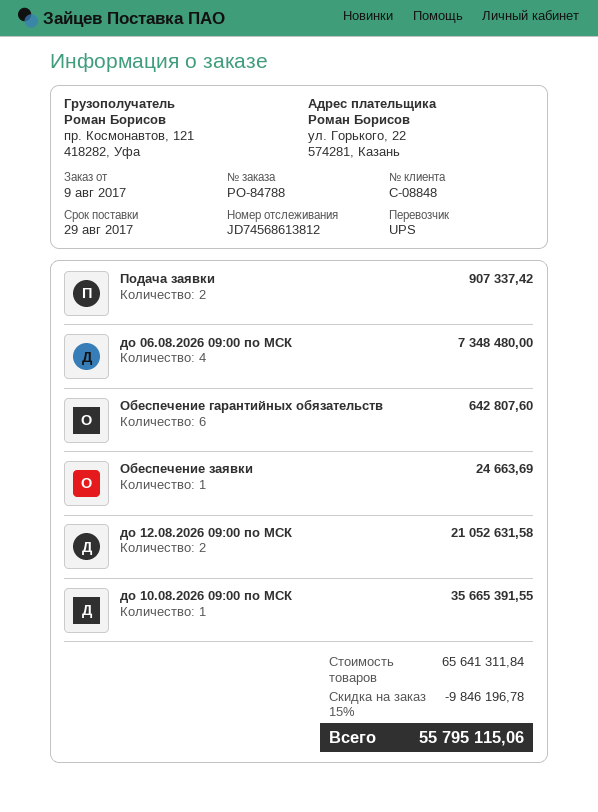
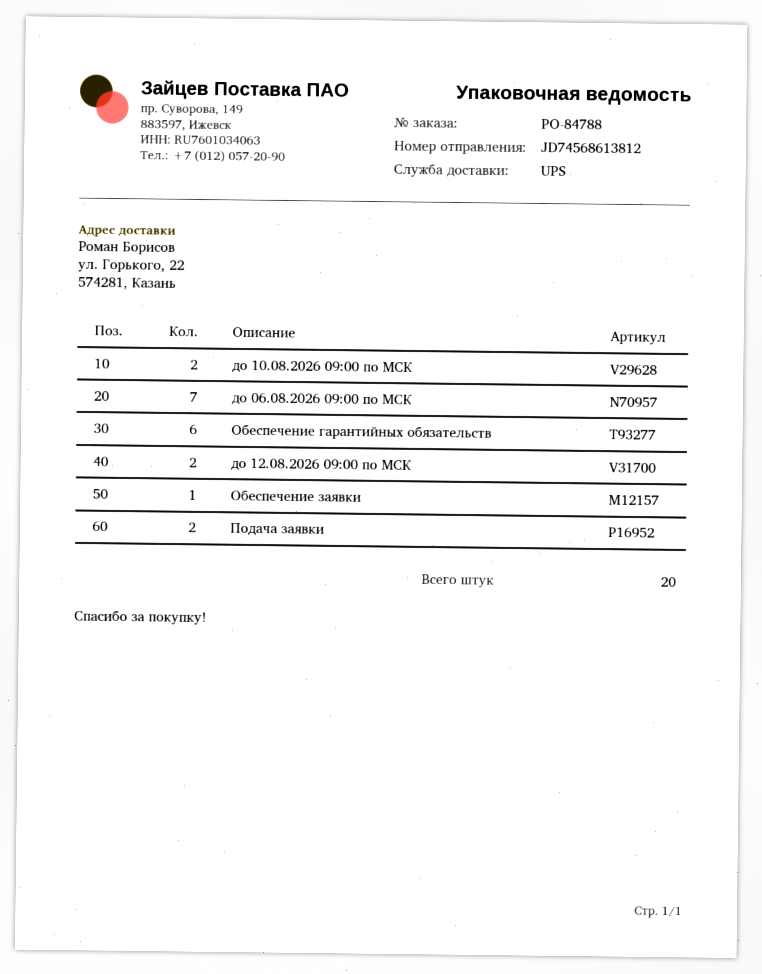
ship to: пр. Космонавтов, 121, 418282, Уфа -> ул. Горького, 22, 574281, Казань
до 06.08.2026 09:00 по МСК: 4 -> 7
до 10.08.2026 09:00 по МСК: 1 -> 2

